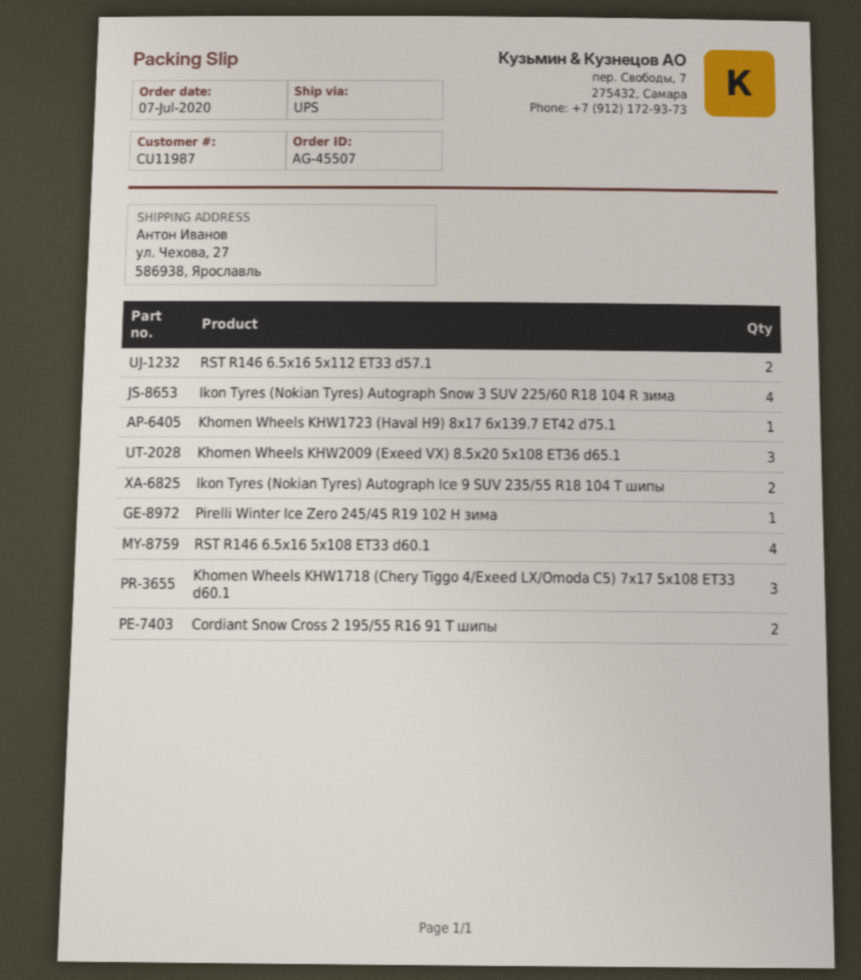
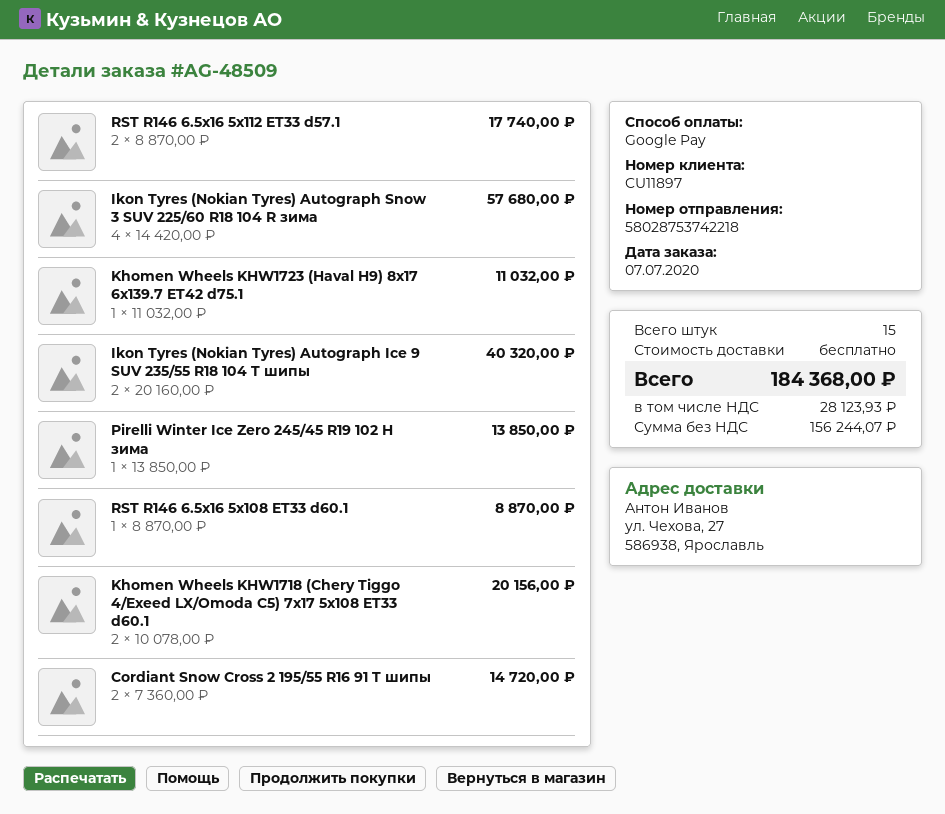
order number: AG-45507 -> AG-48509
customer number: CU11987 -> CU11897
Khomen Wheels KHW2009 (Exeed VX) 8.5x20 5x108 ET36 d65.1: 3 -> none
RST R146 6.5x16 5x108 ET33 d60.1: 4 -> 1
Khomen Wheels KHW1718 (Chery Tiggo 4/Exeed LX/Omoda C5) 7x17 5x108 ET33 d60.1: 3 -> 2

